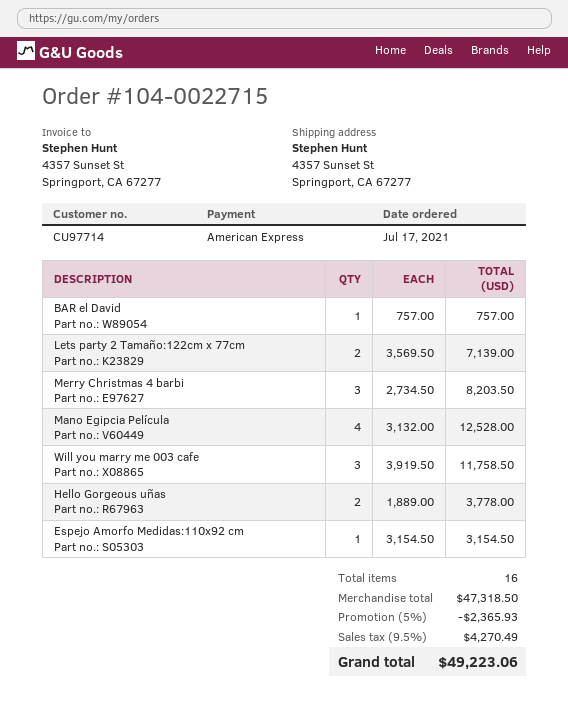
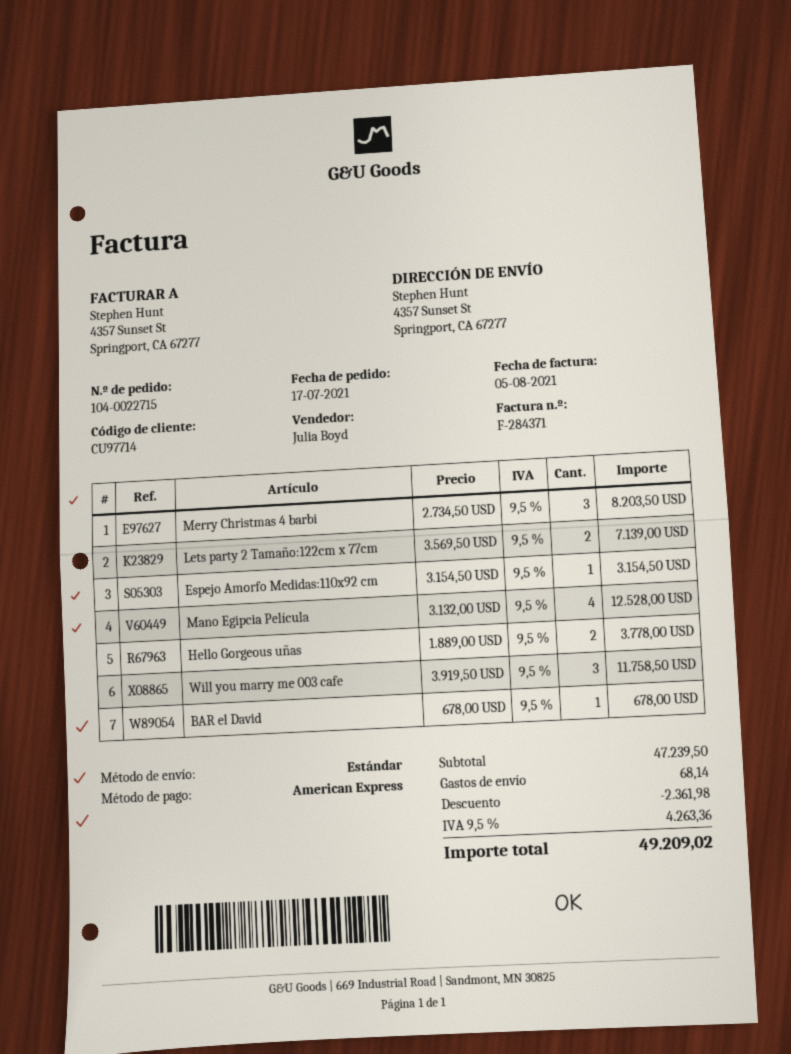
BAR el David: 1 x 757.00 = 757.00 -> 1 x 678.00 = 678.00
subtotal: 47318.50 -> 47239.50
discount: 2365.93 -> 2361.98
shipping: none -> 68.14
tax: 9.5% = 4270.49 -> 9.5% = 4263.36
total: 49223.06 -> 49209.02

